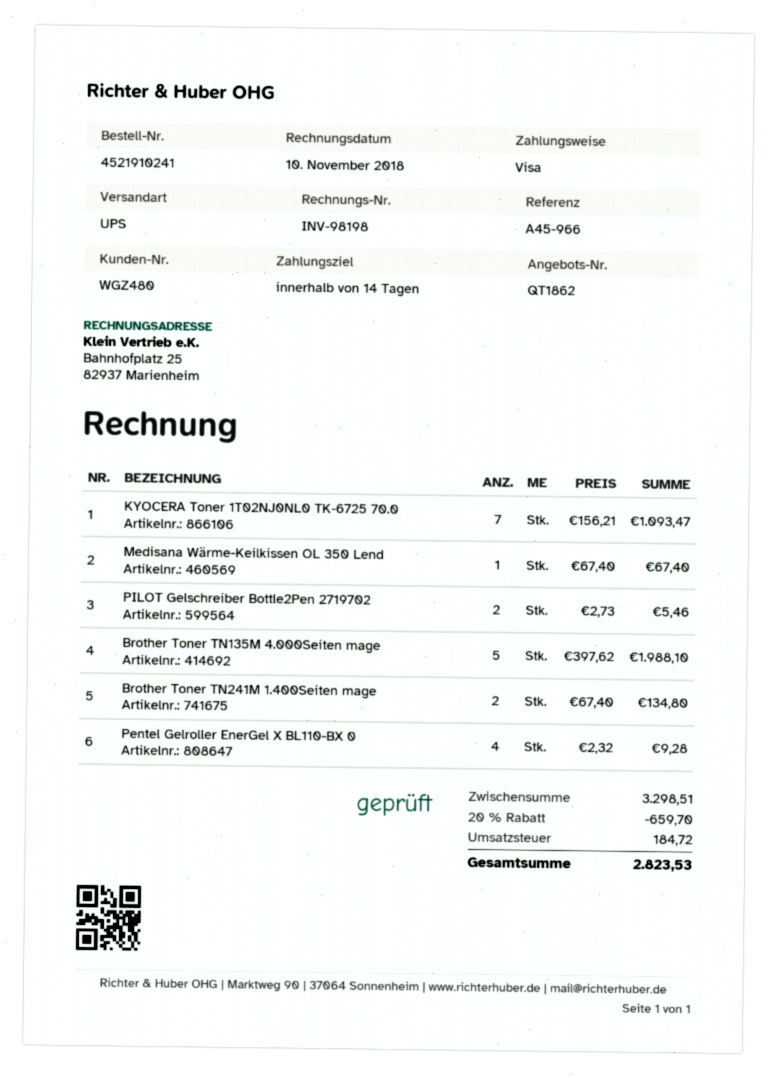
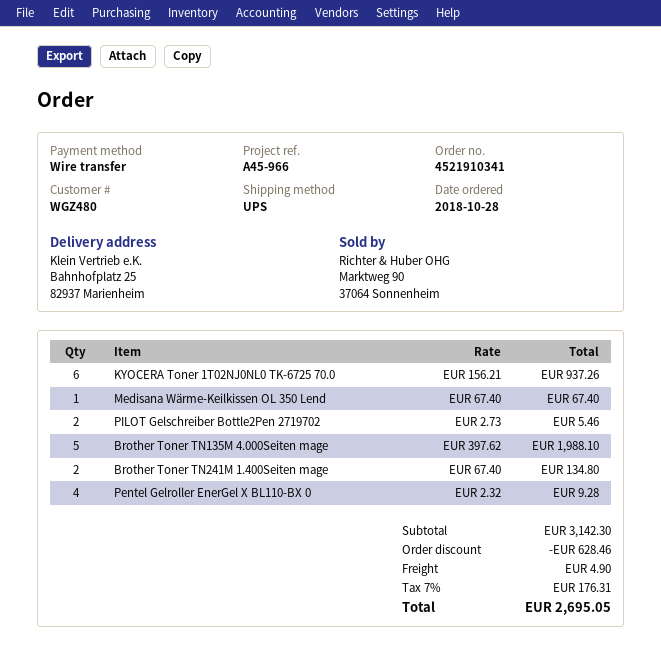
order number: 4521910241 -> 4521910341
payment method: Visa -> bank transfer
KYOCERA Toner 1T02NJ0NL0 TK-6725 70.0: 7 x 156.21 = 1093.47 -> 6 x 156.21 = 937.26
subtotal: 3298.51 -> 3142.30
discount: 659.70 -> 628.46
shipping: none -> 4.90
tax: 184.72 -> 176.31
total: 2823.53 -> 2695.05

